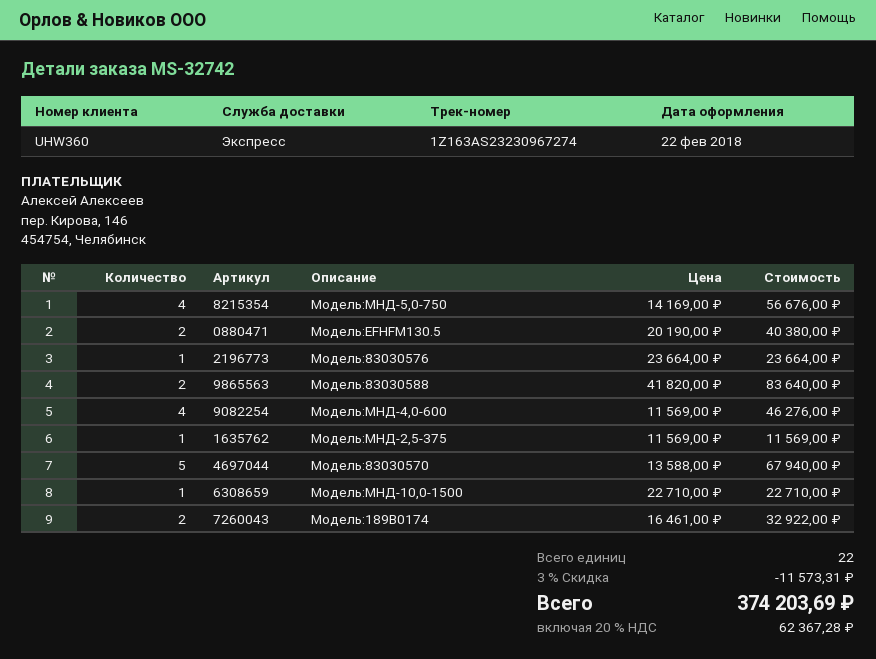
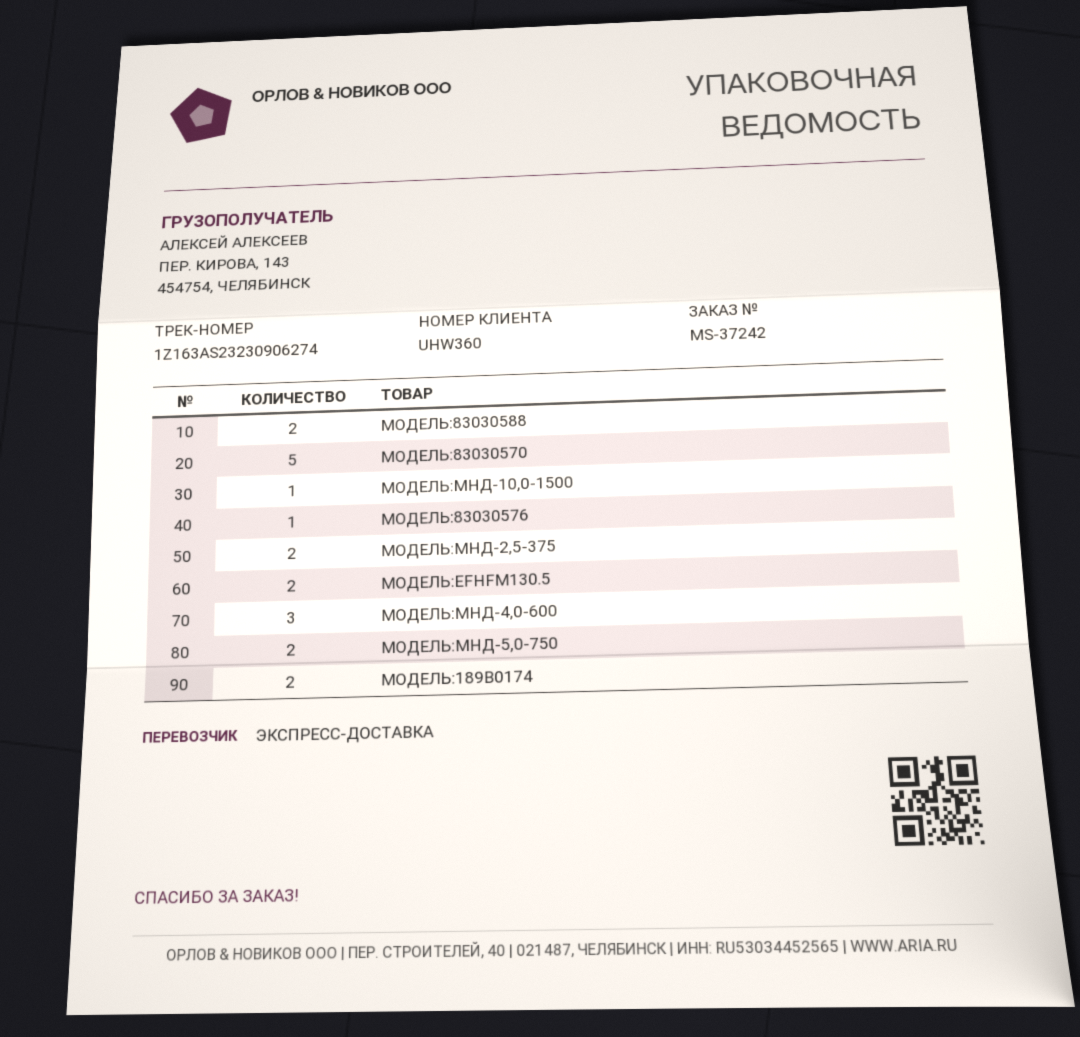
order number: MS-32742 -> MS-37242
tracking number: 1Z163AS23230967274 -> 1Z163AS23230906274
Модель:МНД-5,0-750: 4 -> 2
Модель:МНД-4,0-600: 4 -> 3
Модель:МНД-2,5-375: 1 -> 2

